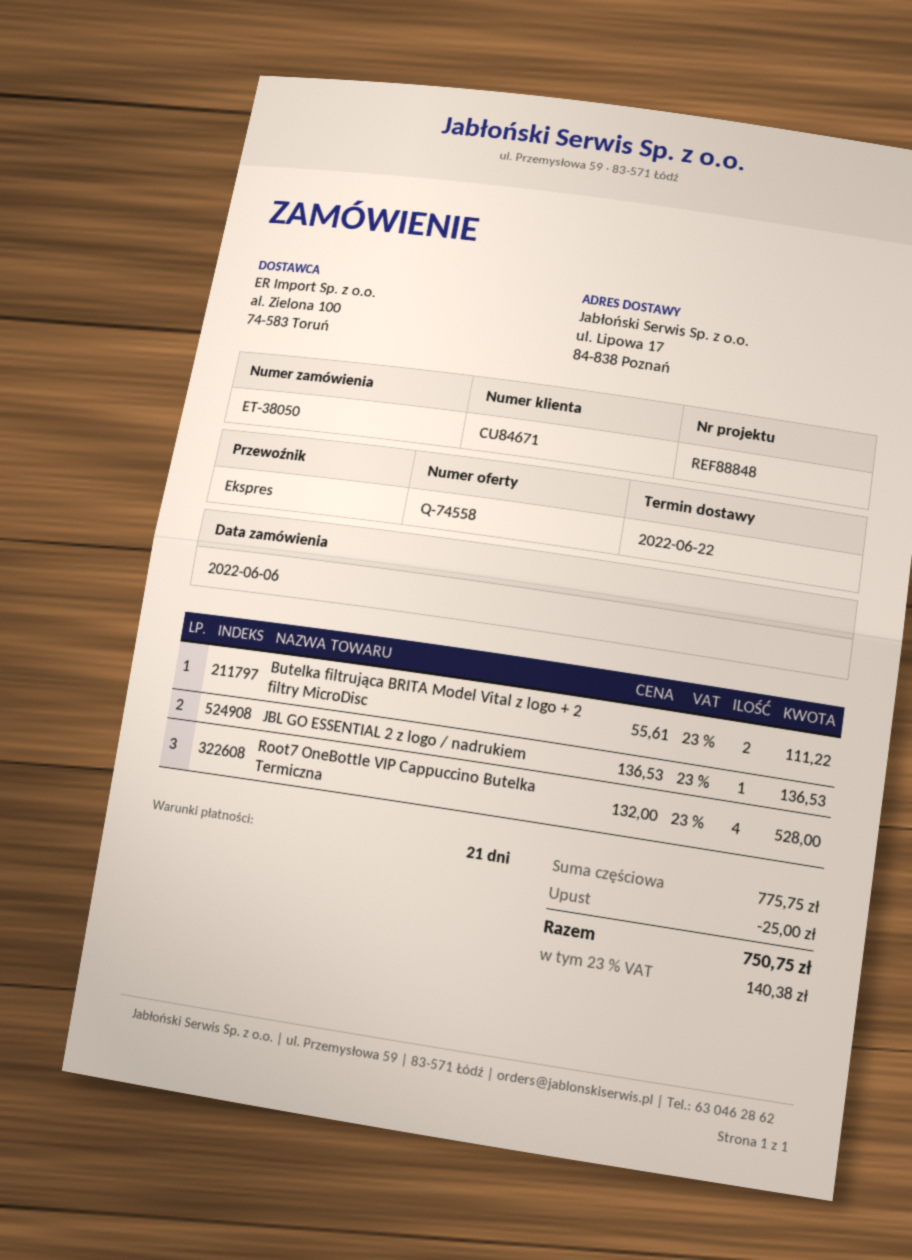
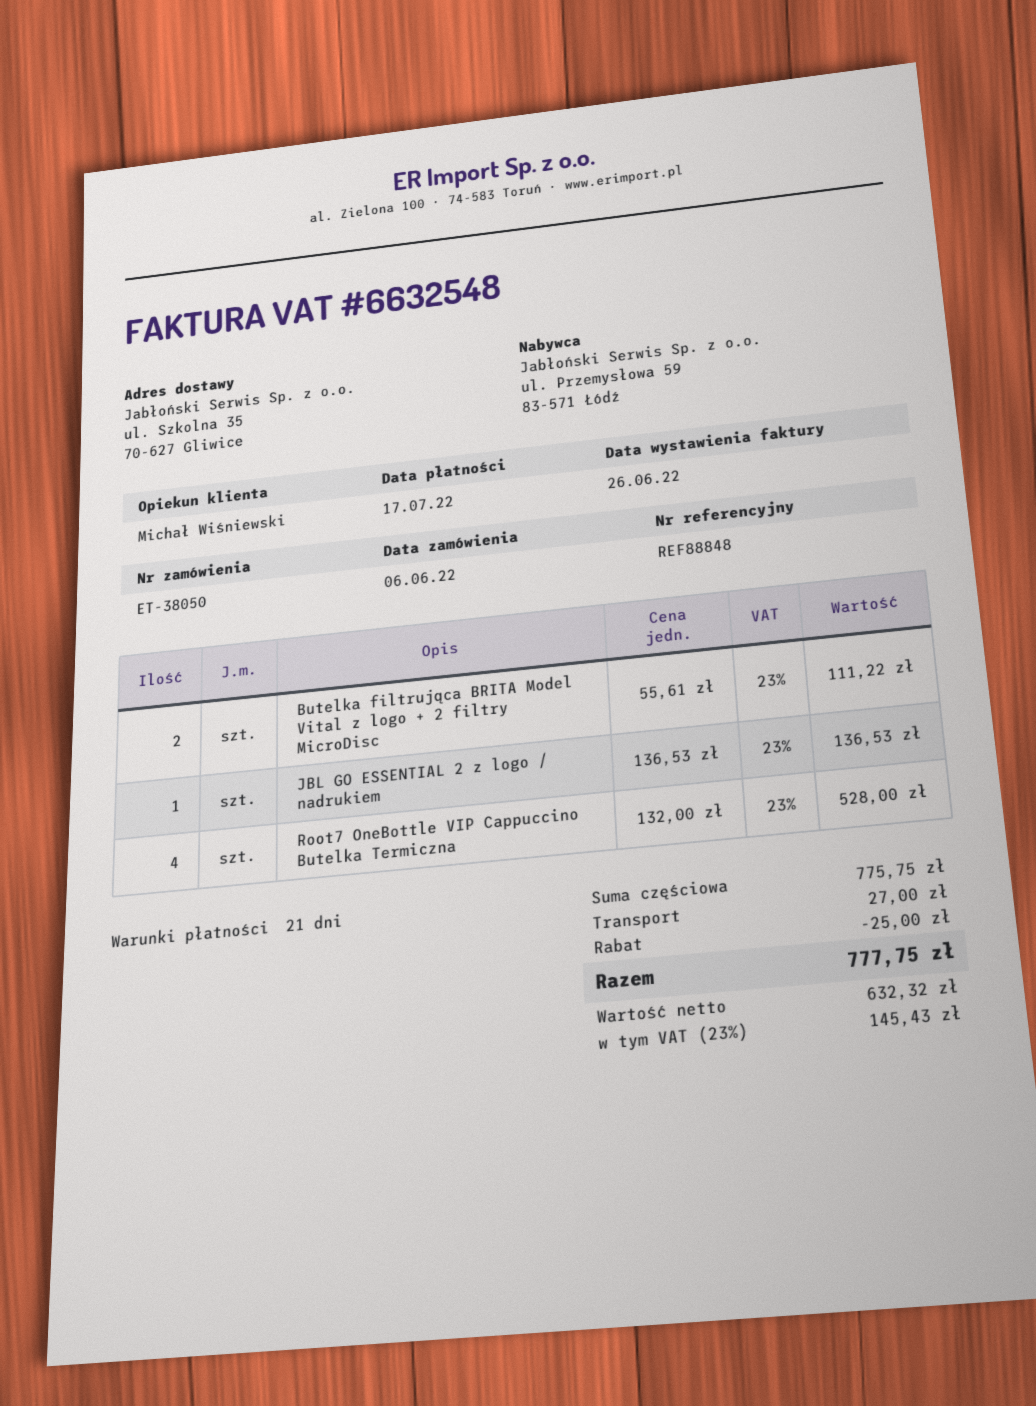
ship to: ul. Lipowa 17, 84-838 Poznań -> ul. Szkolna 35, 70-627 Gliwice
shipping: none -> 27.00
tax: 23% = 140.38 -> 23% = 145.43
total: 750.75 -> 777.75

